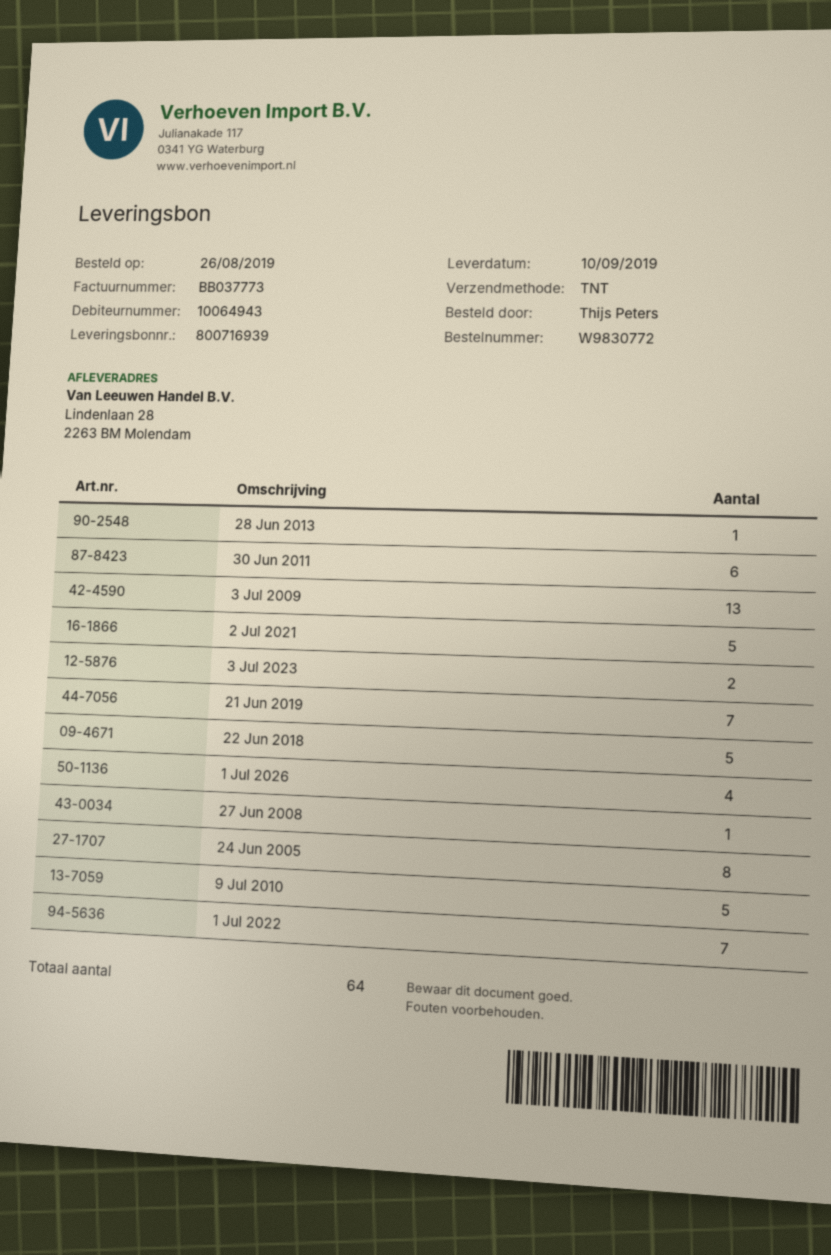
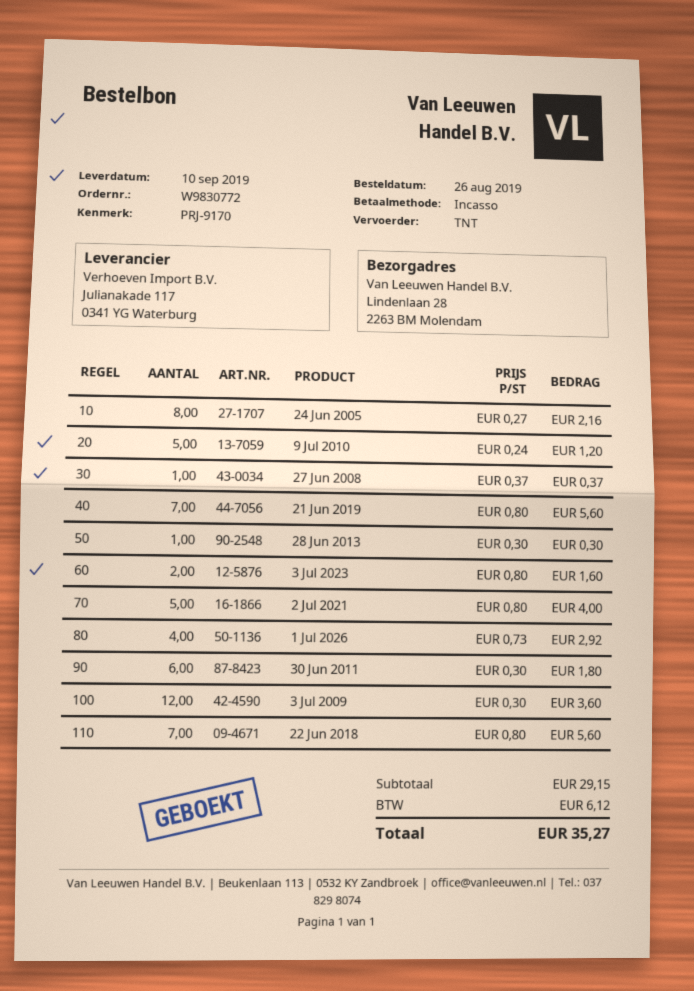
3 Jul 2009: 13 -> 12
22 Jun 2018: 5 -> 7
1 Jul 2022: 7 -> none

